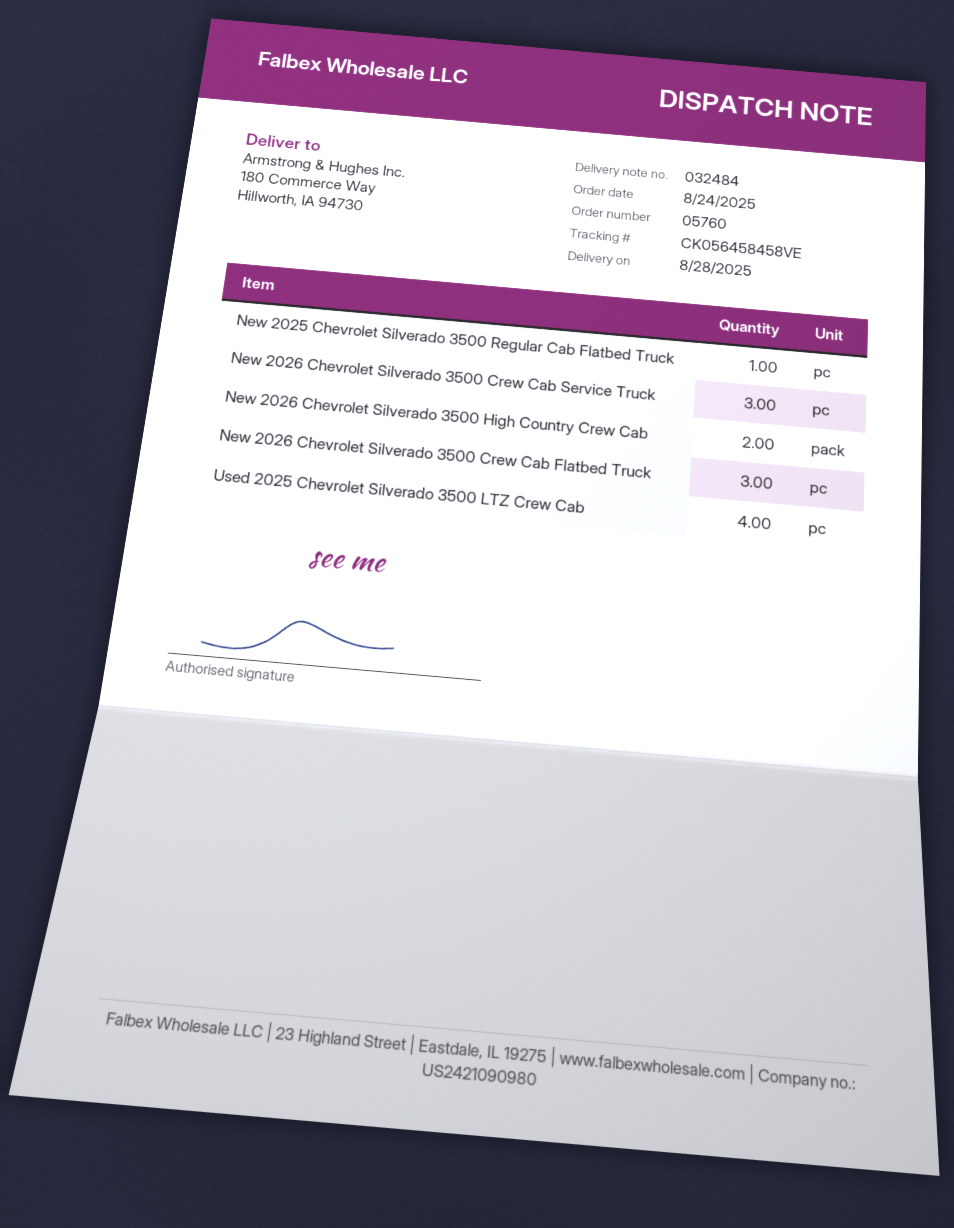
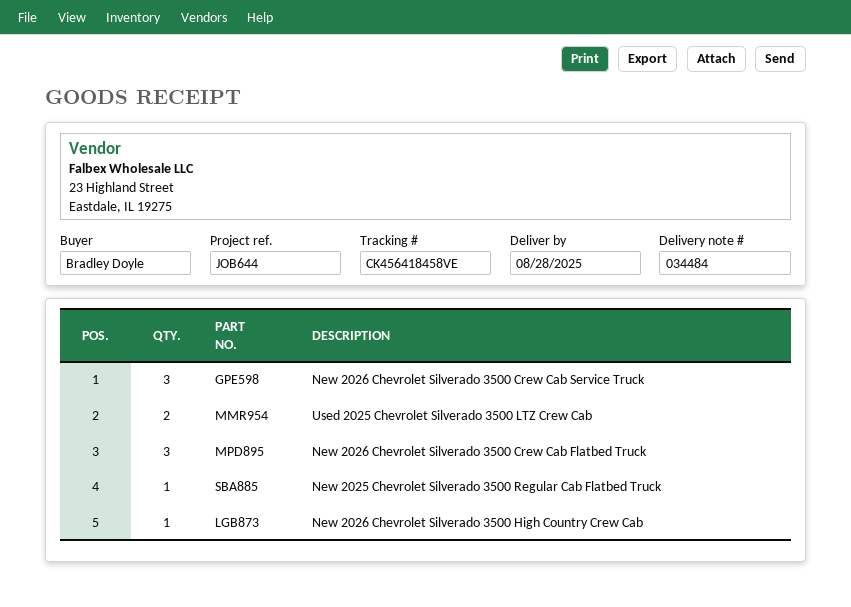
delivery note number: 032484 -> 034484
tracking number: CK056458458VE -> CK456418458VE
New 2026 Chevrolet Silverado 3500 High Country Crew Cab: 2 -> 1
Used 2025 Chevrolet Silverado 3500 LTZ Crew Cab: 4 -> 2

